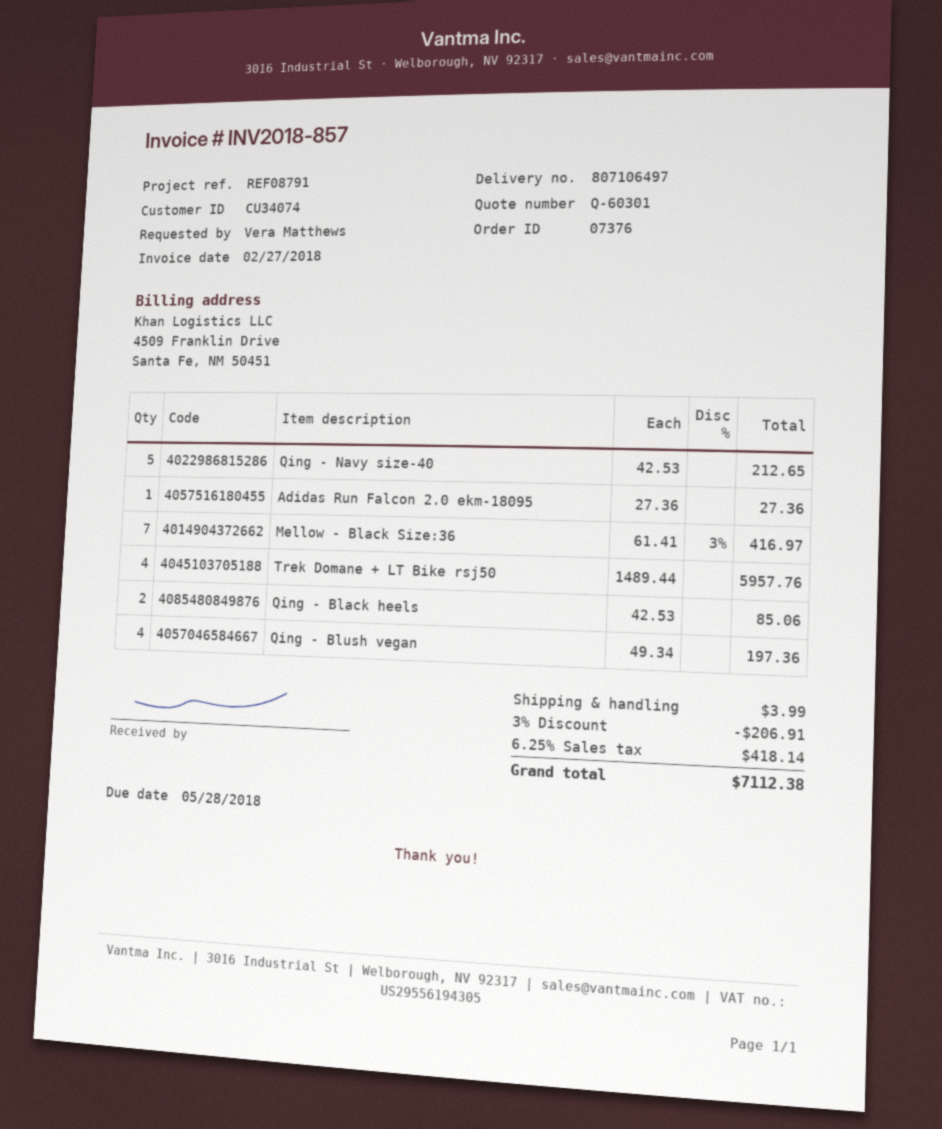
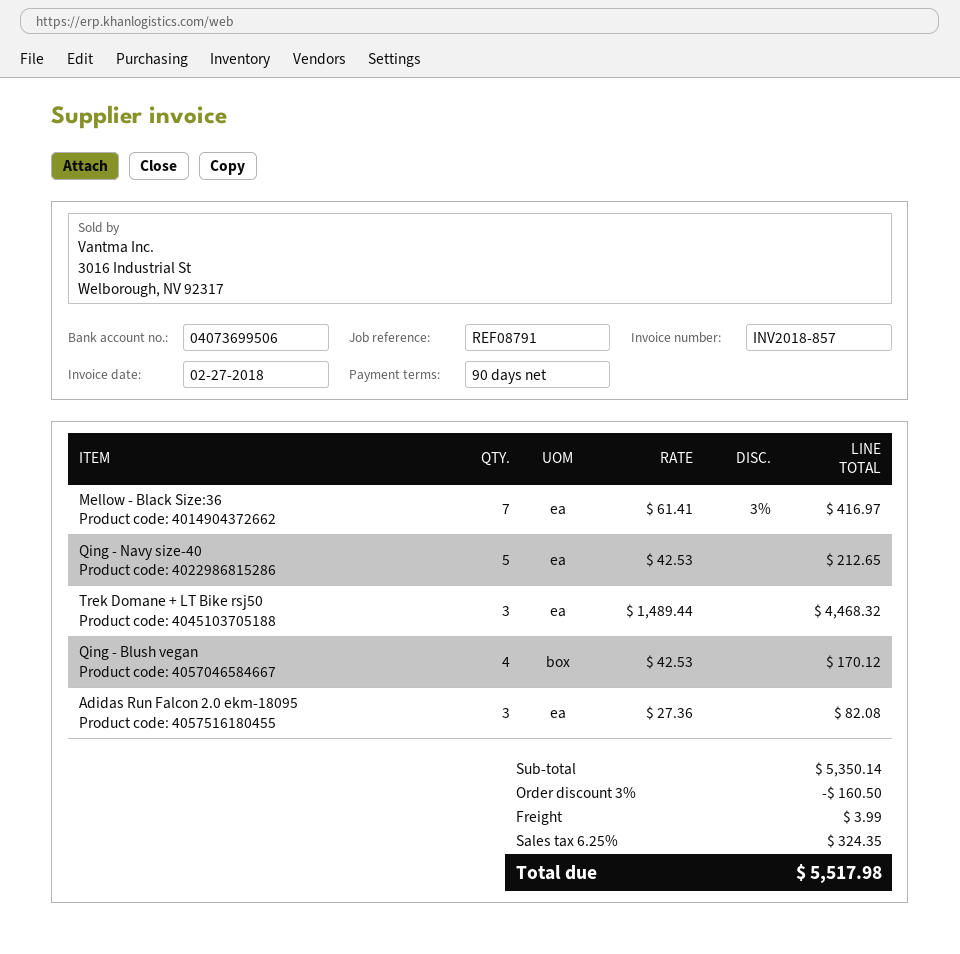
Adidas Run Falcon 2.0 ekm-18095: 1 x 27.36 = 27.36 -> 3 x 27.36 = 82.08
Trek Domane + LT Bike rsj50: 4 x 1489.44 = 5957.76 -> 3 x 1489.44 = 4468.32
Qing - Black heels: 2 x 42.53 = 85.06 -> none
Qing - Blush vegan: 4 x 49.34 = 197.36 -> 4 x 42.53 = 170.12
discount: 3% = 206.91 -> 3% = 160.50
tax: 6.25% = 418.14 -> 6.25% = 324.35
total: 7112.38 -> 5517.98

